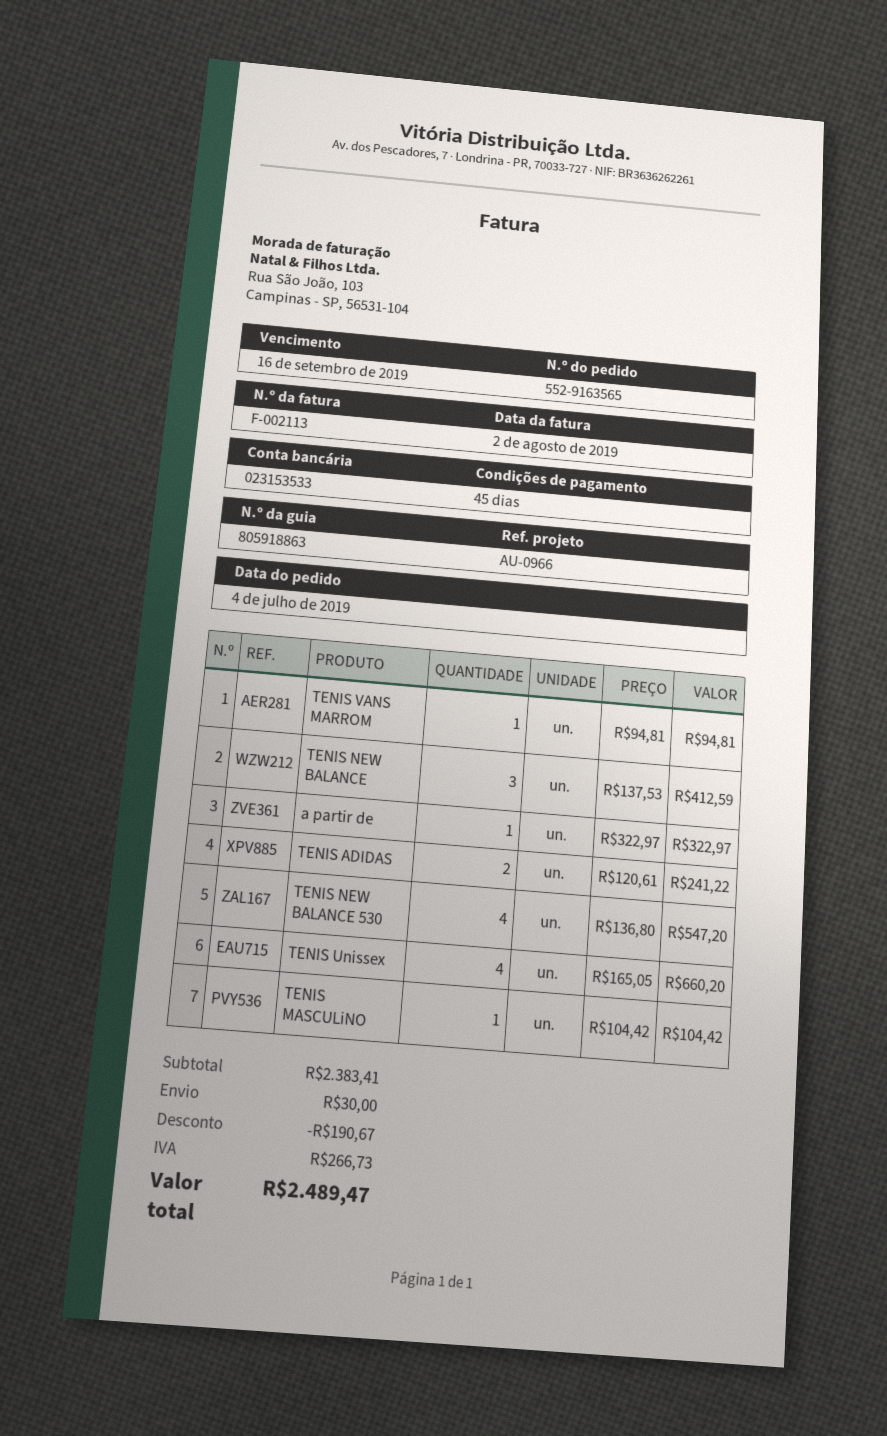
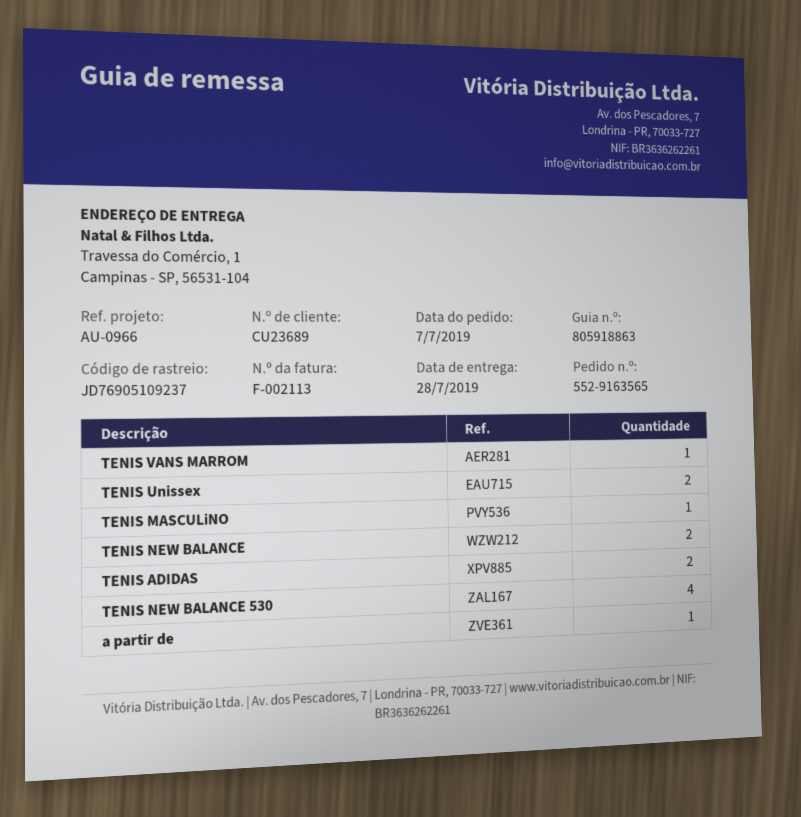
order date: 2019-07-04 -> 2019-07-07
TENIS NEW BALANCE: 3 -> 2
TENIS Unissex: 4 -> 2

